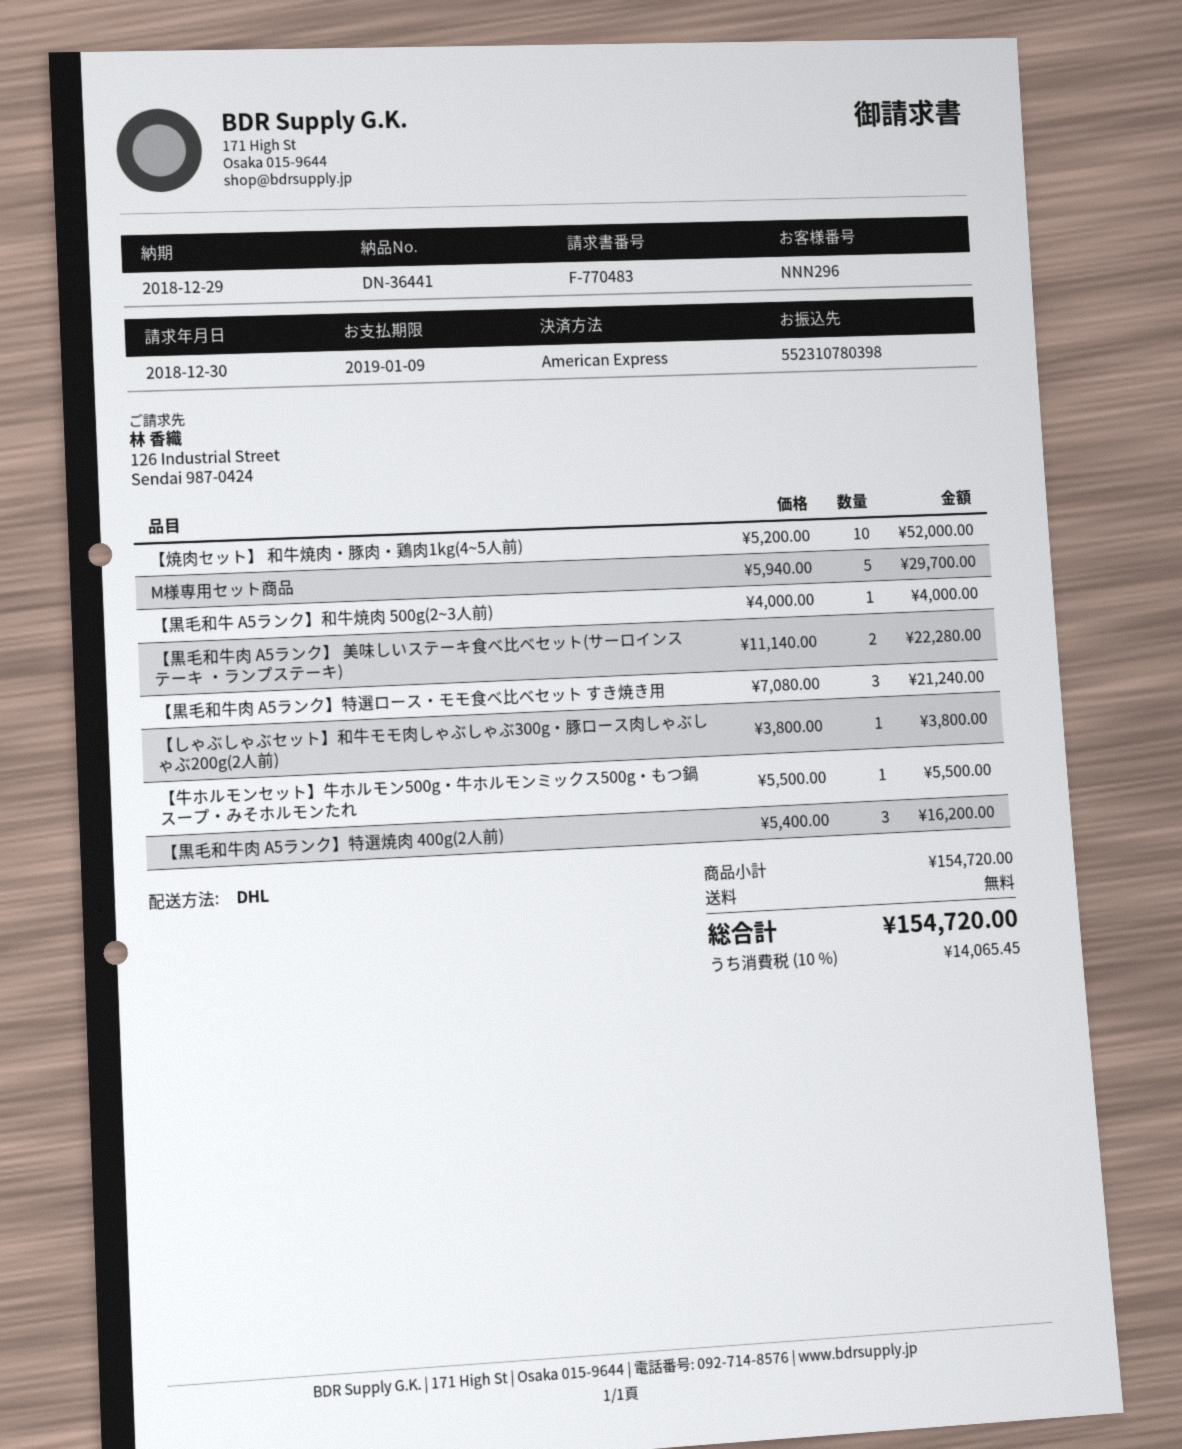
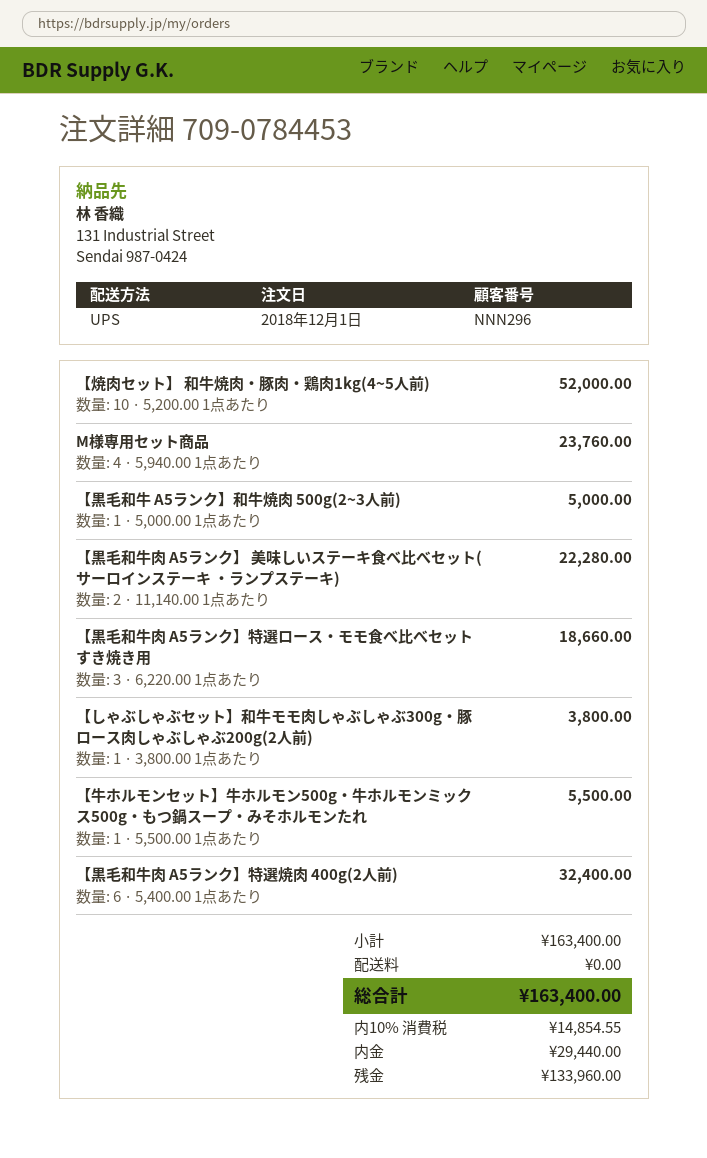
shipping method: DHL -> UPS
M様専用セット商品: 5 x 5940.00 = 29700.00 -> 4 x 5940.00 = 23760.00
【黒毛和牛 A5ランク】和牛焼肉 500g(2~3人前): 1 x 4000.00 = 4000.00 -> 1 x 5000.00 = 5000.00
【黒毛和牛肉 A5ランク】特選ロース・モモ食べ比べセット すき焼き用: 3 x 7080.00 = 21240.00 -> 3 x 6220.00 = 18660.00
【黒毛和牛肉 A5ランク】特選焼肉 400g(2人前): 3 x 5400.00 = 16200.00 -> 6 x 5400.00 = 32400.00
subtotal: 154720.00 -> 163400.00
tax: 10% = 14065.45 -> 10% = 14854.55
total: 154720.00 -> 163400.00

